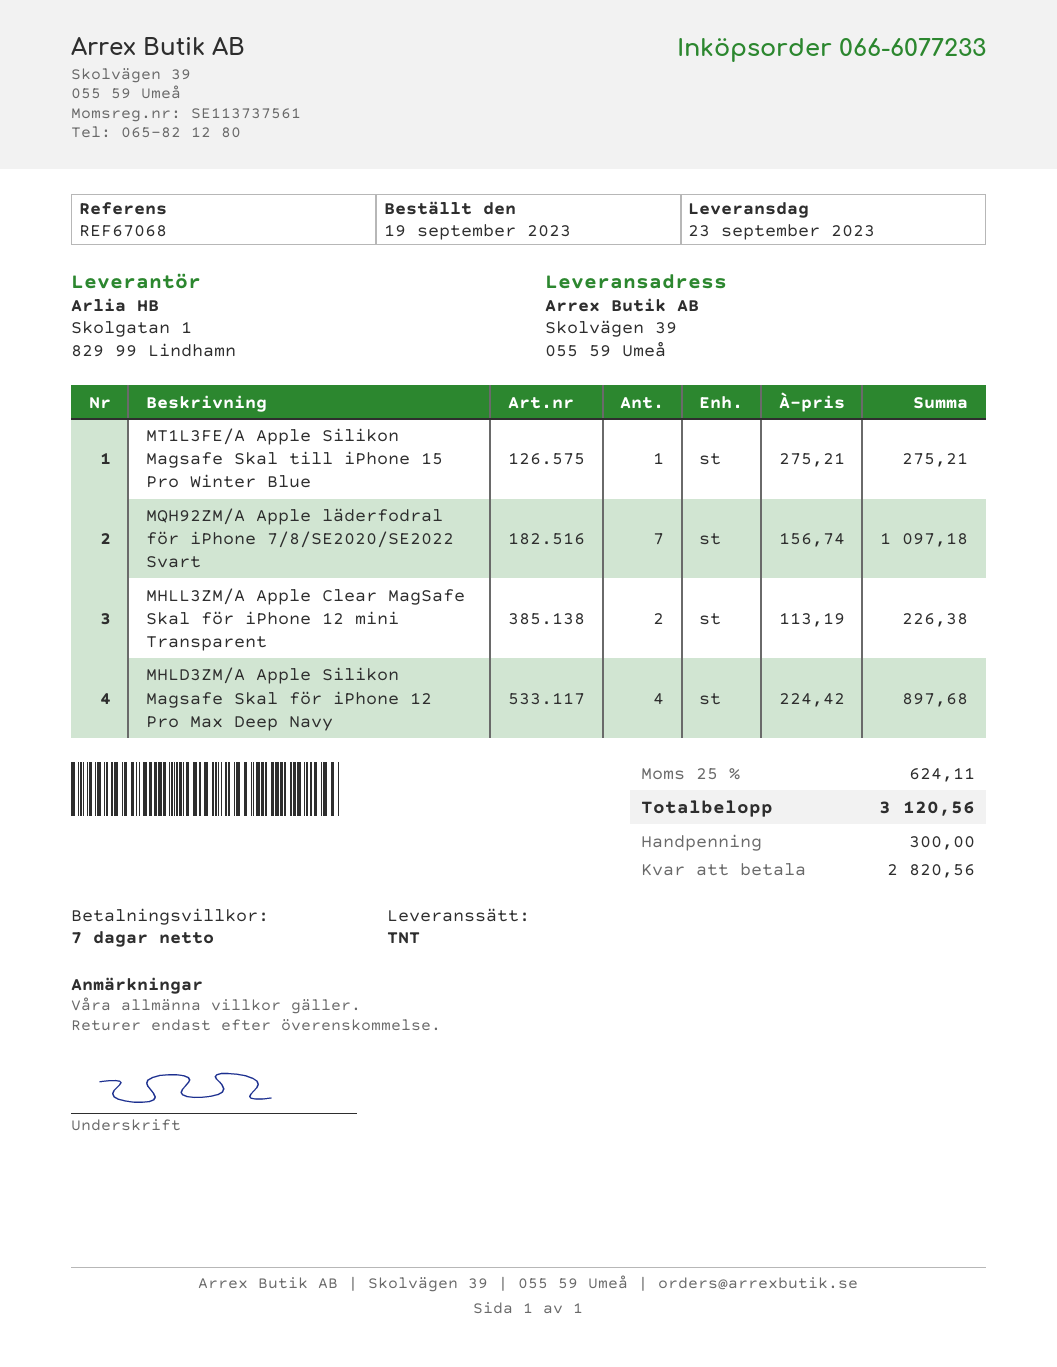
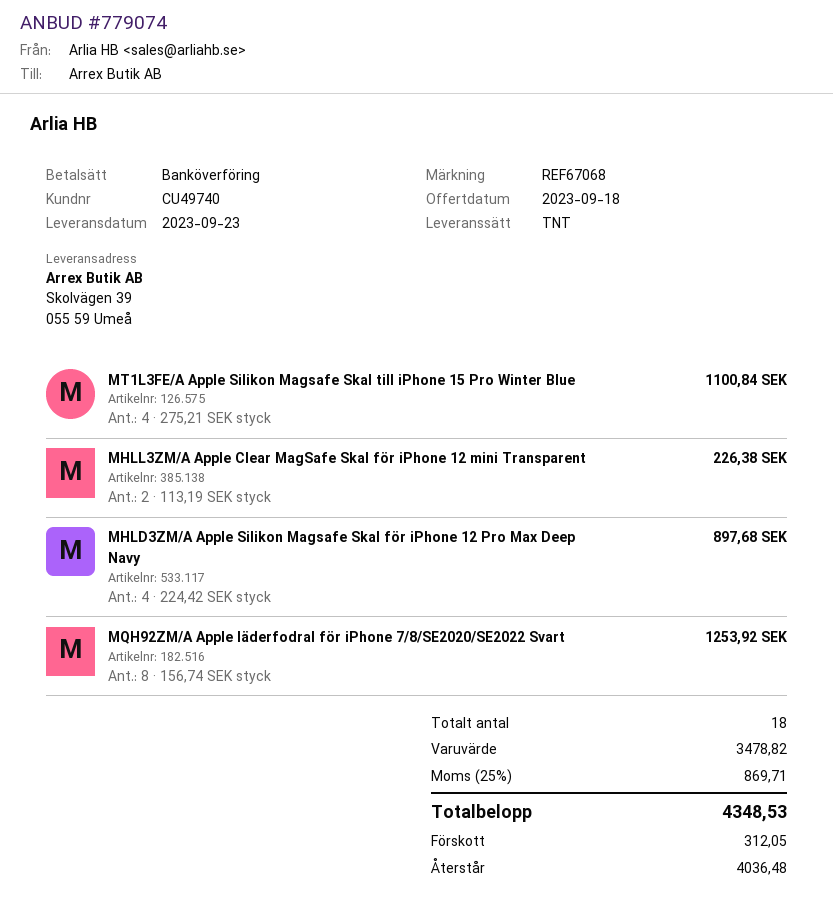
MT1L3FE/A Apple Silikon Magsafe Skal till iPhone 15 Pro Winter Blue: 1 x 275.21 = 275.21 -> 4 x 275.21 = 1100.84
MQH92ZM/A Apple läderfodral för iPhone 7/8/SE2020/SE2022 Svart: 7 x 156.74 = 1097.18 -> 8 x 156.74 = 1253.92
tax: 25% = 624.11 -> 25% = 869.71
total: 3120.56 -> 4348.53
deposit: 300.00 -> 312.05
balance: 2820.56 -> 4036.48

